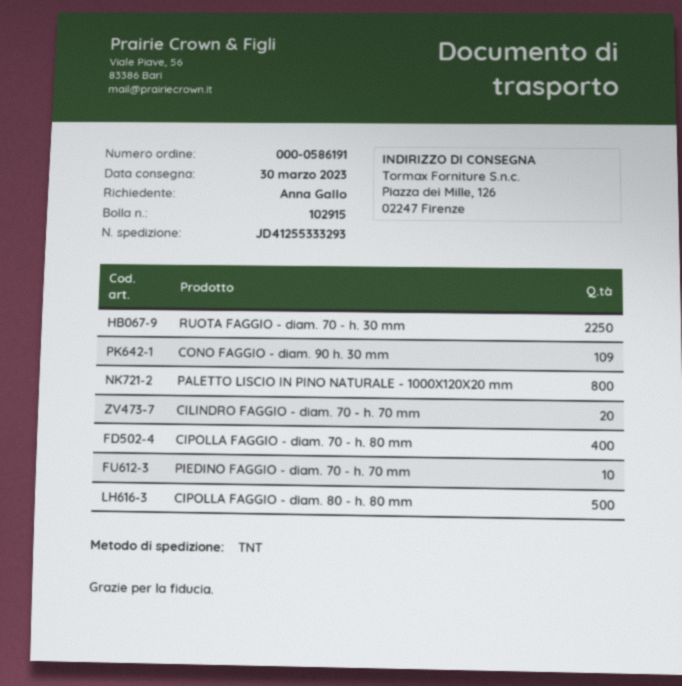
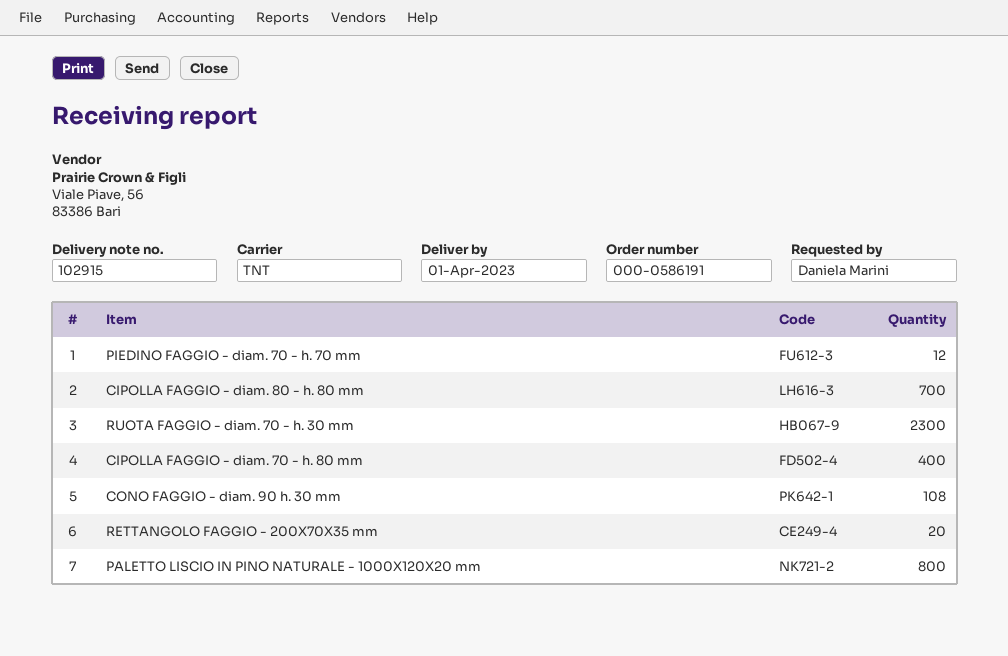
delivery date: 2023-03-30 -> 2023-04-01
ordered by: Anna Gallo -> Daniela Marini
RUOTA FAGGIO - diam. 70 - h. 30 mm: 2250 -> 2300
CONO FAGGIO - diam. 90 h. 30 mm: 109 -> 108
CILINDRO FAGGIO - diam. 70 - h. 70 mm: 20 -> none
PIEDINO FAGGIO - diam. 70 - h. 70 mm: 10 -> 12
CIPOLLA FAGGIO - diam. 80 - h. 80 mm: 500 -> 700
RETTANGOLO FAGGIO - 200X70X35 mm: none -> 20

